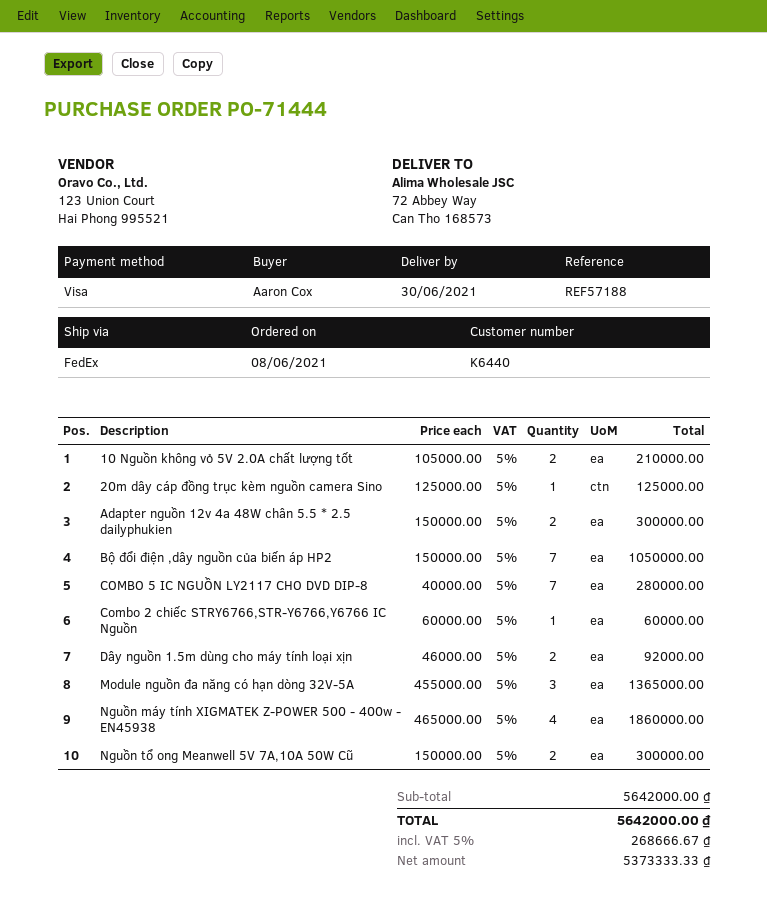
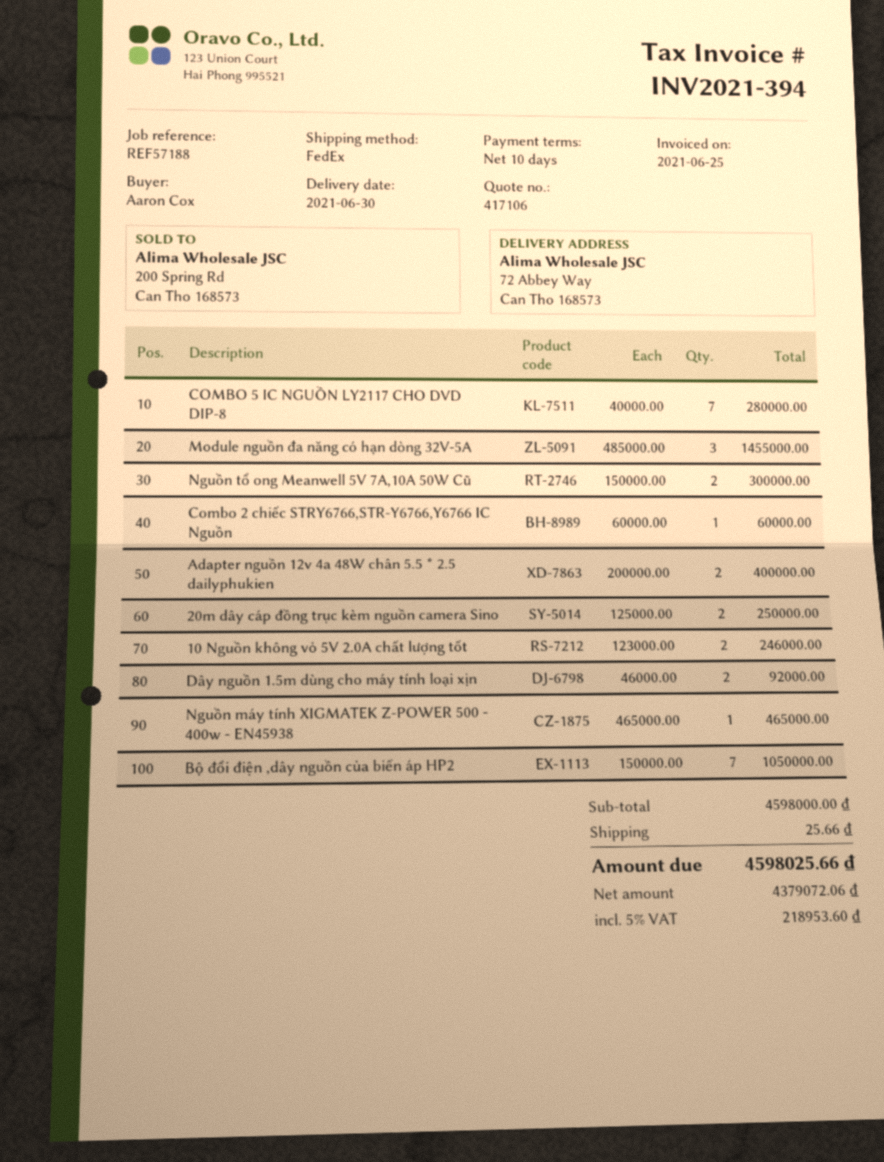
10 Nguồn không vỏ 5V 2.0A chất lượng tốt: 2 x 105000.00 = 210000.00 -> 2 x 123000.00 = 246000.00
20m dây cáp đồng trục kèm nguồn camera Sino: 1 x 125000.00 = 125000.00 -> 2 x 125000.00 = 250000.00
Adapter nguồn 12v 4a 48W chân 5.5 * 2.5 dailyphukien: 2 x 150000.00 = 300000.00 -> 2 x 200000.00 = 400000.00
Module nguồn đa năng có hạn dòng 32V-5A: 3 x 455000.00 = 1365000.00 -> 3 x 485000.00 = 1455000.00
Nguồn máy tính XIGMATEK Z-POWER 500 - 400w - EN45938: 4 x 465000.00 = 1860000.00 -> 1 x 465000.00 = 465000.00
subtotal: 5642000.00 -> 4598000.00
shipping: none -> 25.66
net: 5373333.33 -> 4379072.06
tax: 5% = 268666.67 -> 5% = 218953.60
total: 5642000.00 -> 4598025.66

